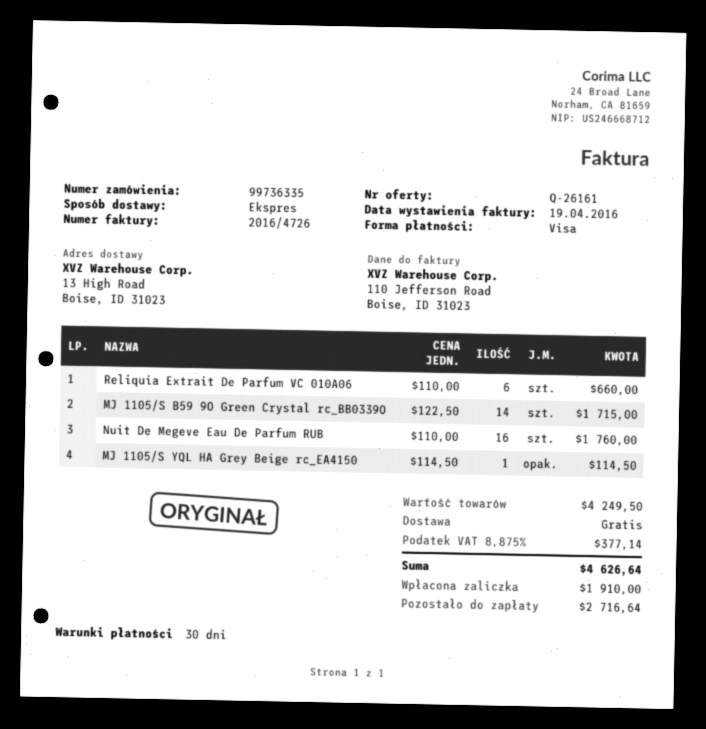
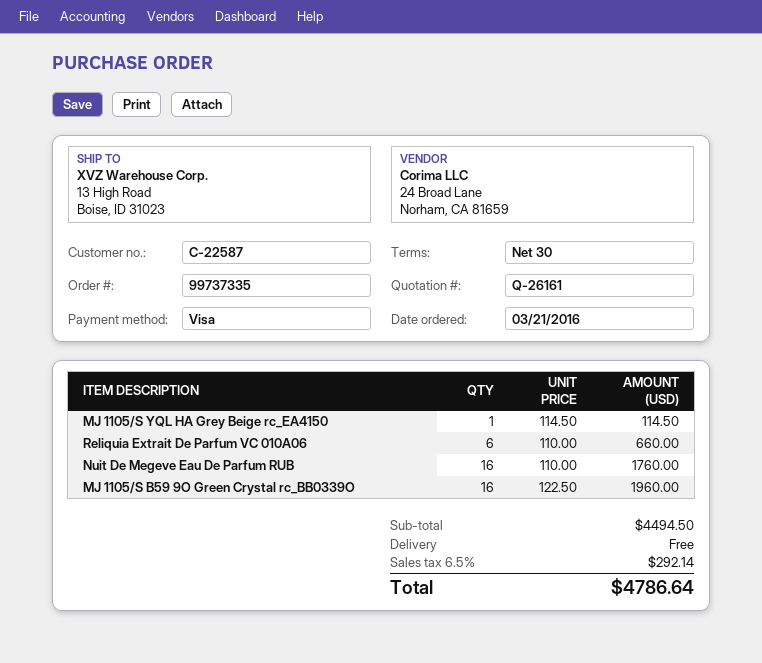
order number: 99736335 -> 99737335
MJ 1105/S B59 9O Green Crystal rc_BB0339O: 14 x 122.50 = 1715.00 -> 16 x 122.50 = 1960.00
subtotal: 4249.50 -> 4494.50
tax: 8.875% = 377.14 -> 6.5% = 292.14
total: 4626.64 -> 4786.64

